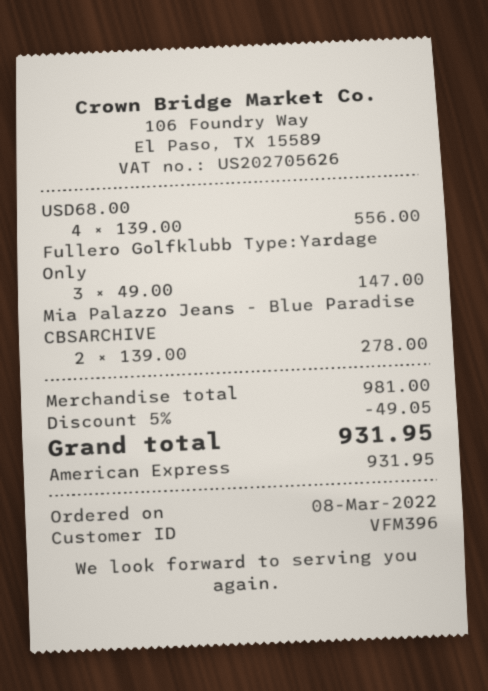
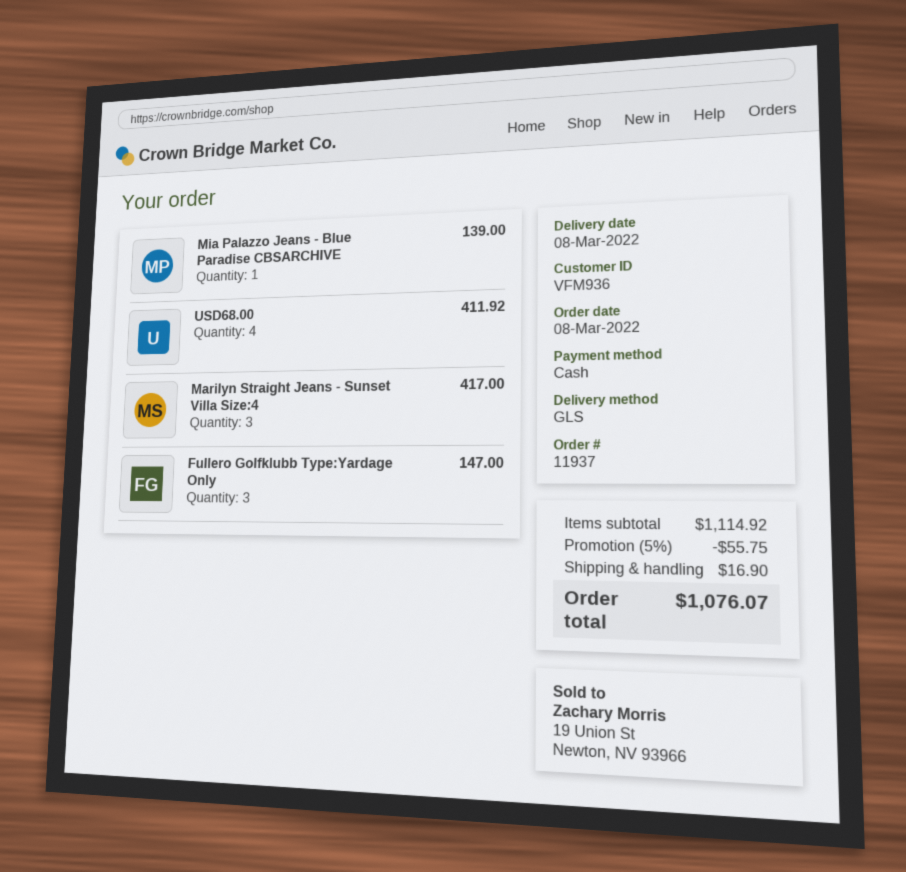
customer number: VFM396 -> VFM936
payment method: American Express -> cash
USD68.00: 4 for 556.00 -> 4 for 411.92
Mia Palazzo Jeans - Blue Paradise CBSARCHIVE: 2 for 278.00 -> 1 for 139.00
Marilyn Straight Jeans - Sunset Villa Size:4: none -> 3 for 417.00
subtotal: 981.00 -> 1114.92
discount: 5% = 49.05 -> 5% = 55.75
shipping: none -> 16.90
total: 931.95 -> 1076.07

